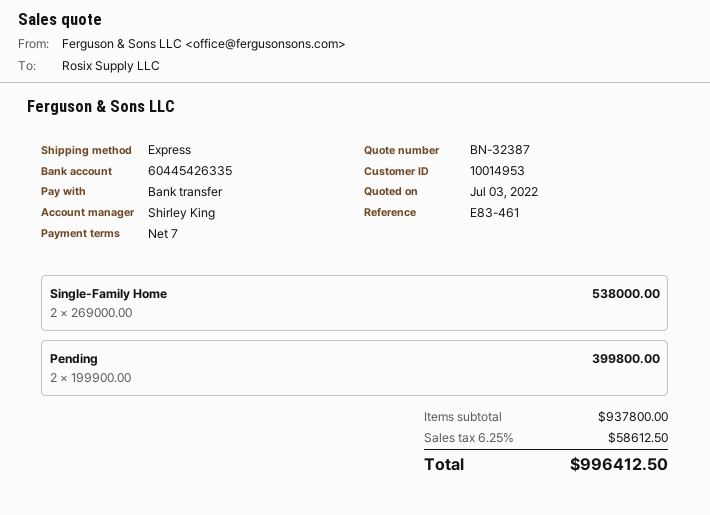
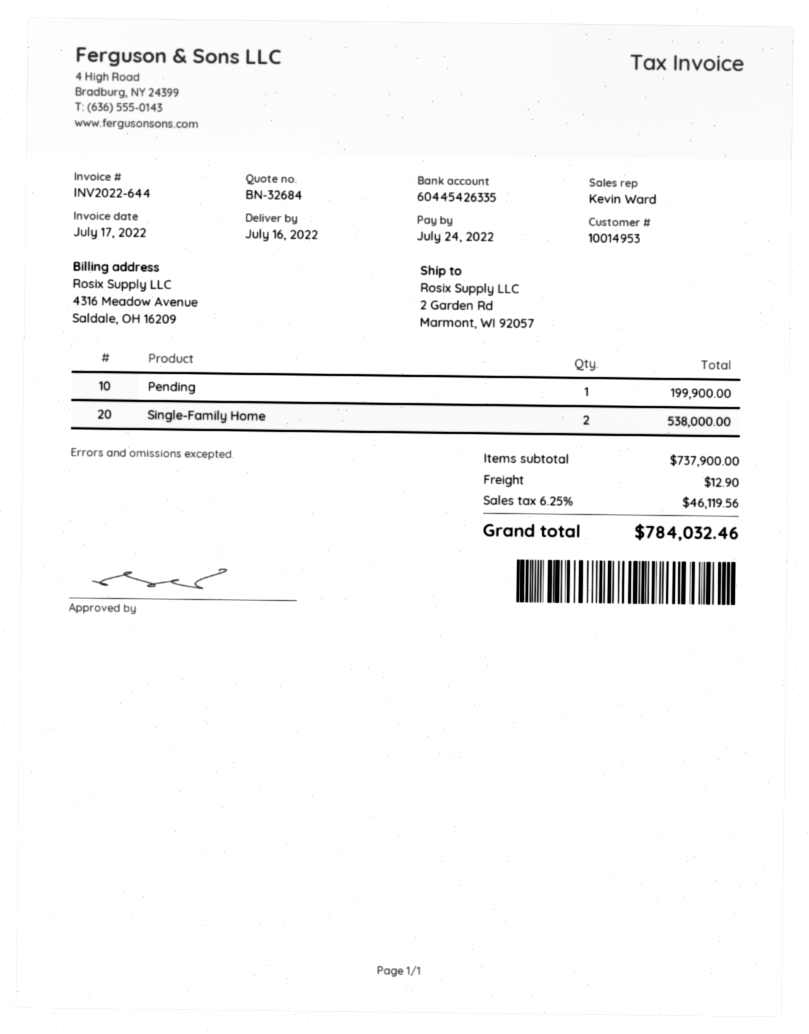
quote number: BN-32387 -> BN-32684
sales rep: Shirley King -> Kevin Ward
Pending: 2 for 399800.00 -> 1 for 199900.00
subtotal: 937800.00 -> 737900.00
shipping: none -> 12.90
tax: 6.25% = 58612.50 -> 6.25% = 46119.56
total: 996412.50 -> 784032.46

